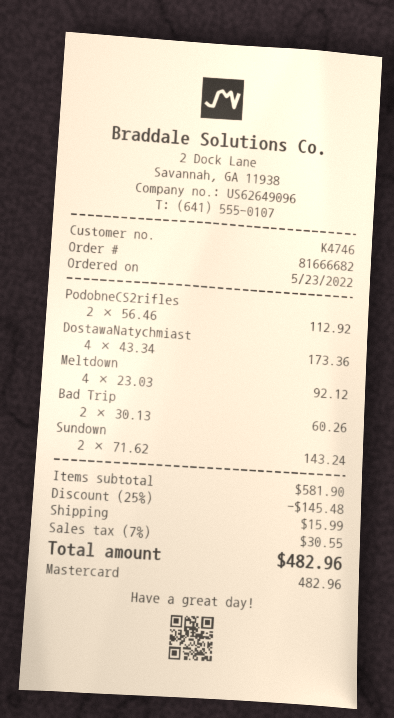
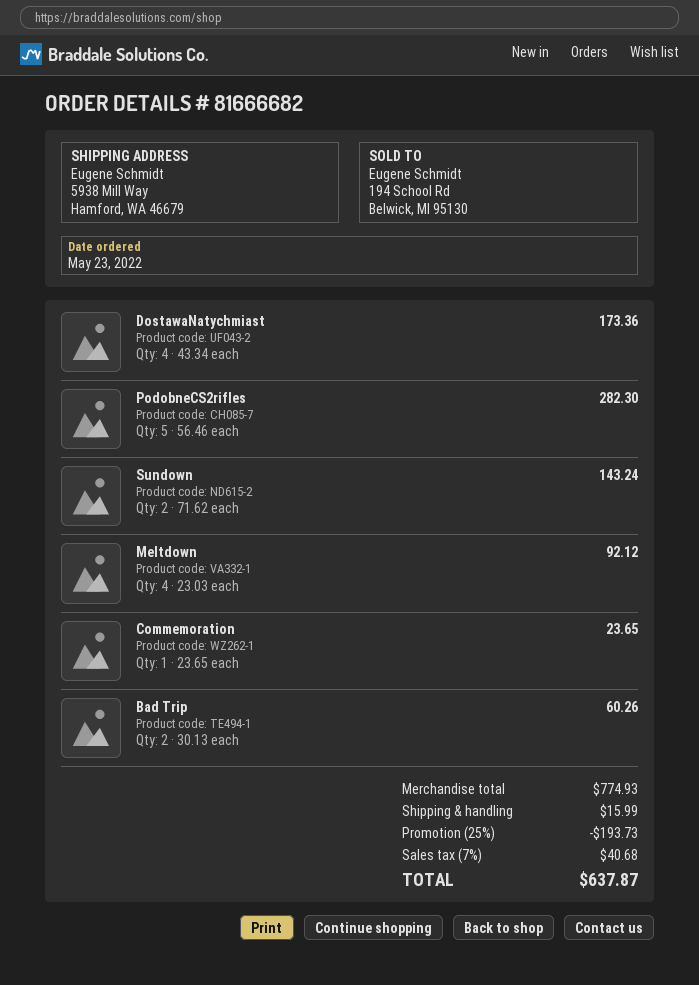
PodobneCS2rifles: 2 x 56.46 = 112.92 -> 5 x 56.46 = 282.30
Commemoration: none -> 1 x 23.65 = 23.65
subtotal: 581.90 -> 774.93
discount: 25% = 145.48 -> 25% = 193.73
tax: 7% = 30.55 -> 7% = 40.68
total: 482.96 -> 637.87

